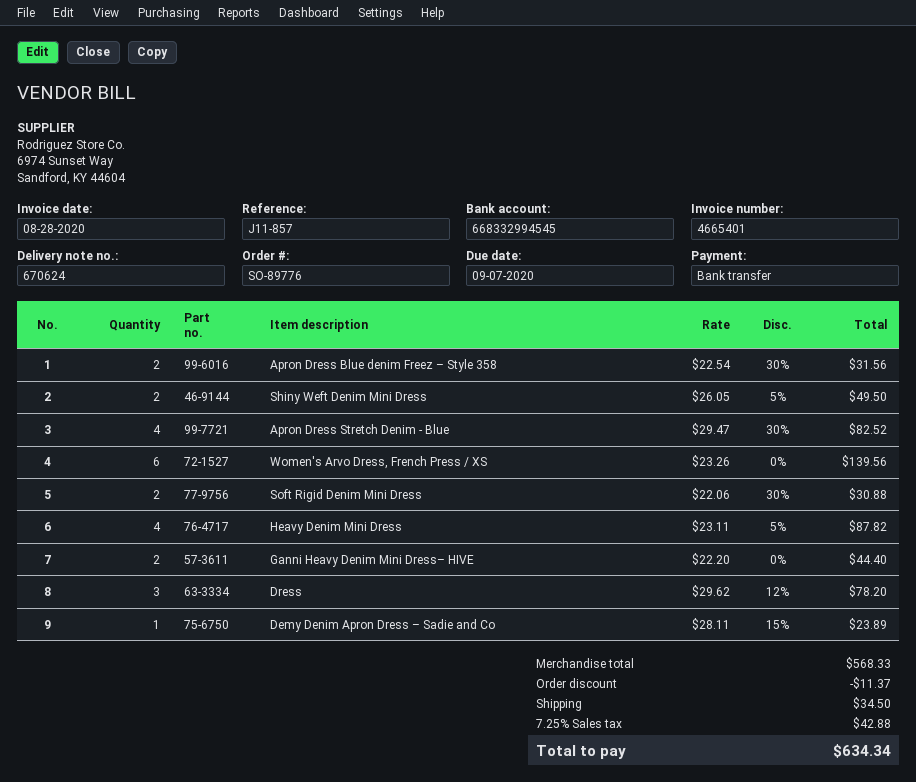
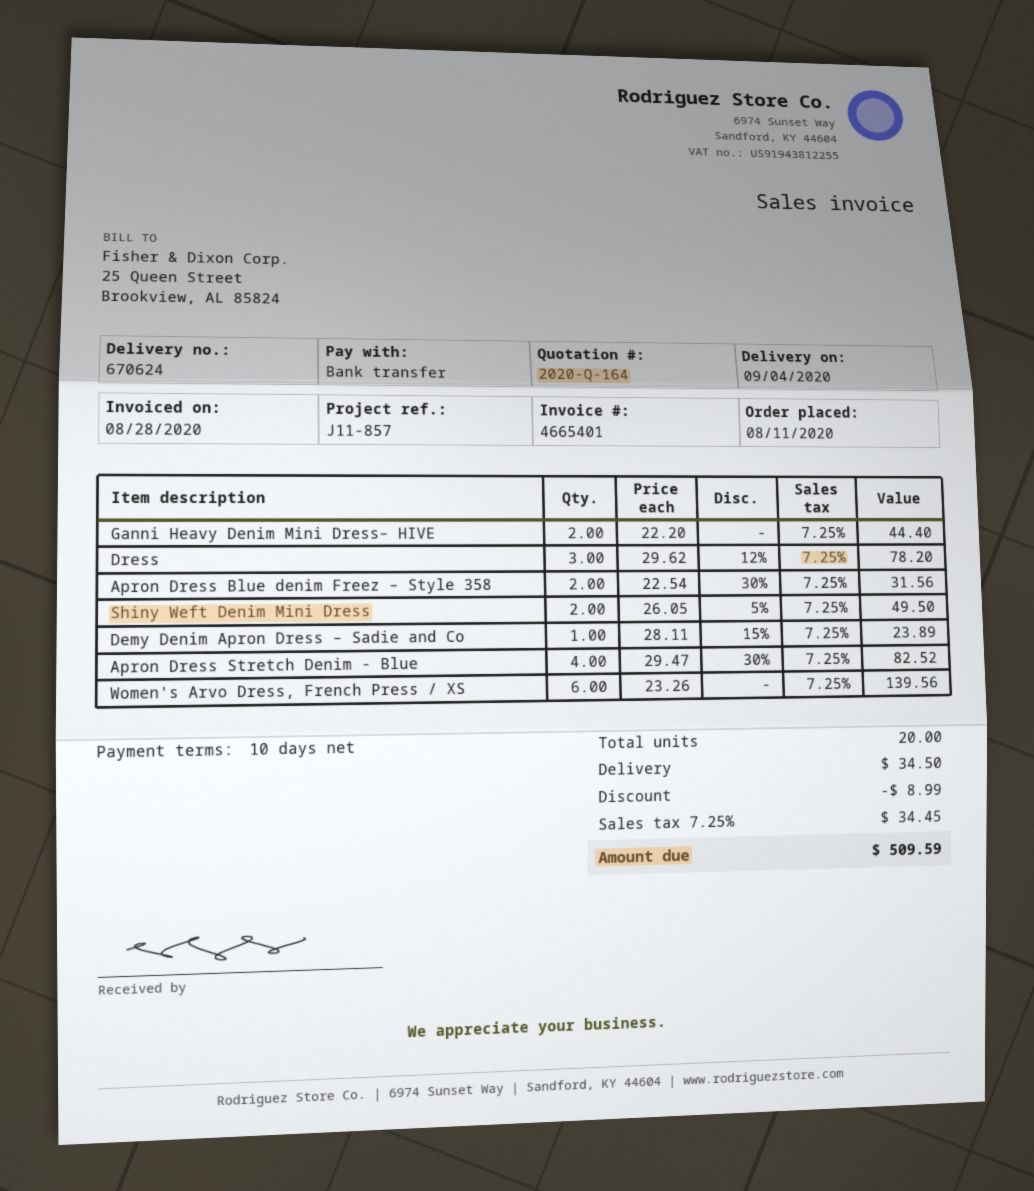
Soft Rigid Denim Mini Dress: 2 x 22.06 - 30% = 30.88 -> none
Heavy Denim Mini Dress: 4 x 23.11 - 5% = 87.82 -> none
discount: 11.37 -> 8.99
tax: 7.25% = 42.88 -> 7.25% = 34.45
total: 634.34 -> 509.59

